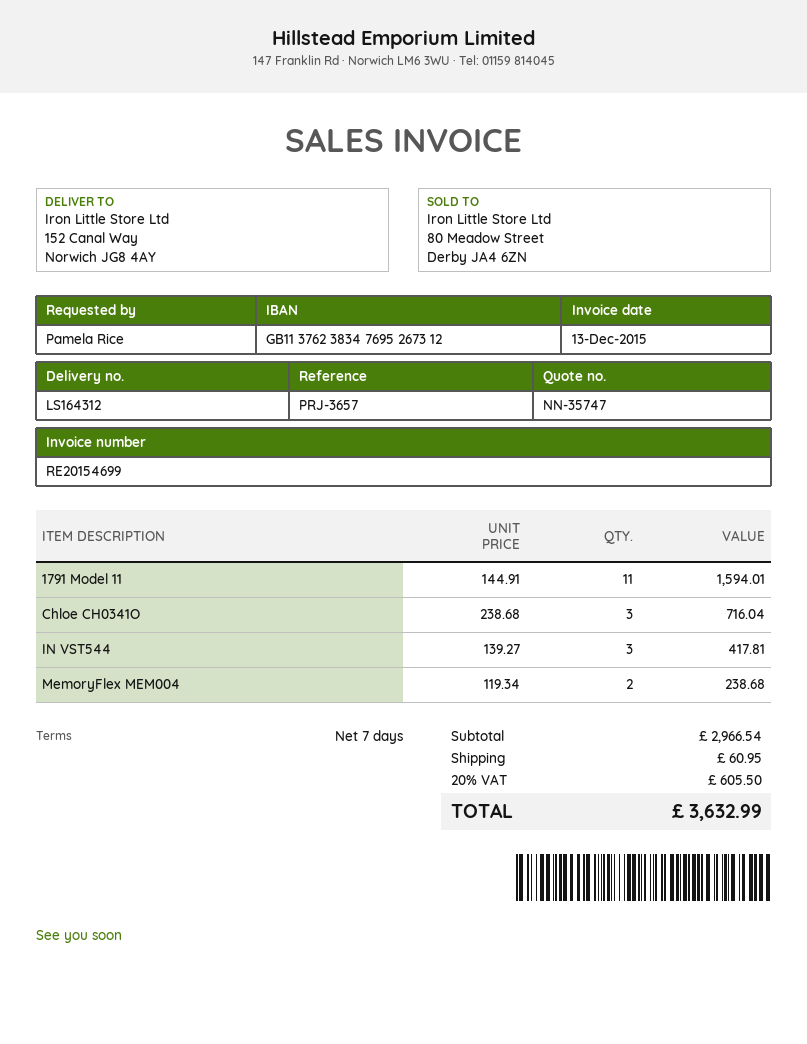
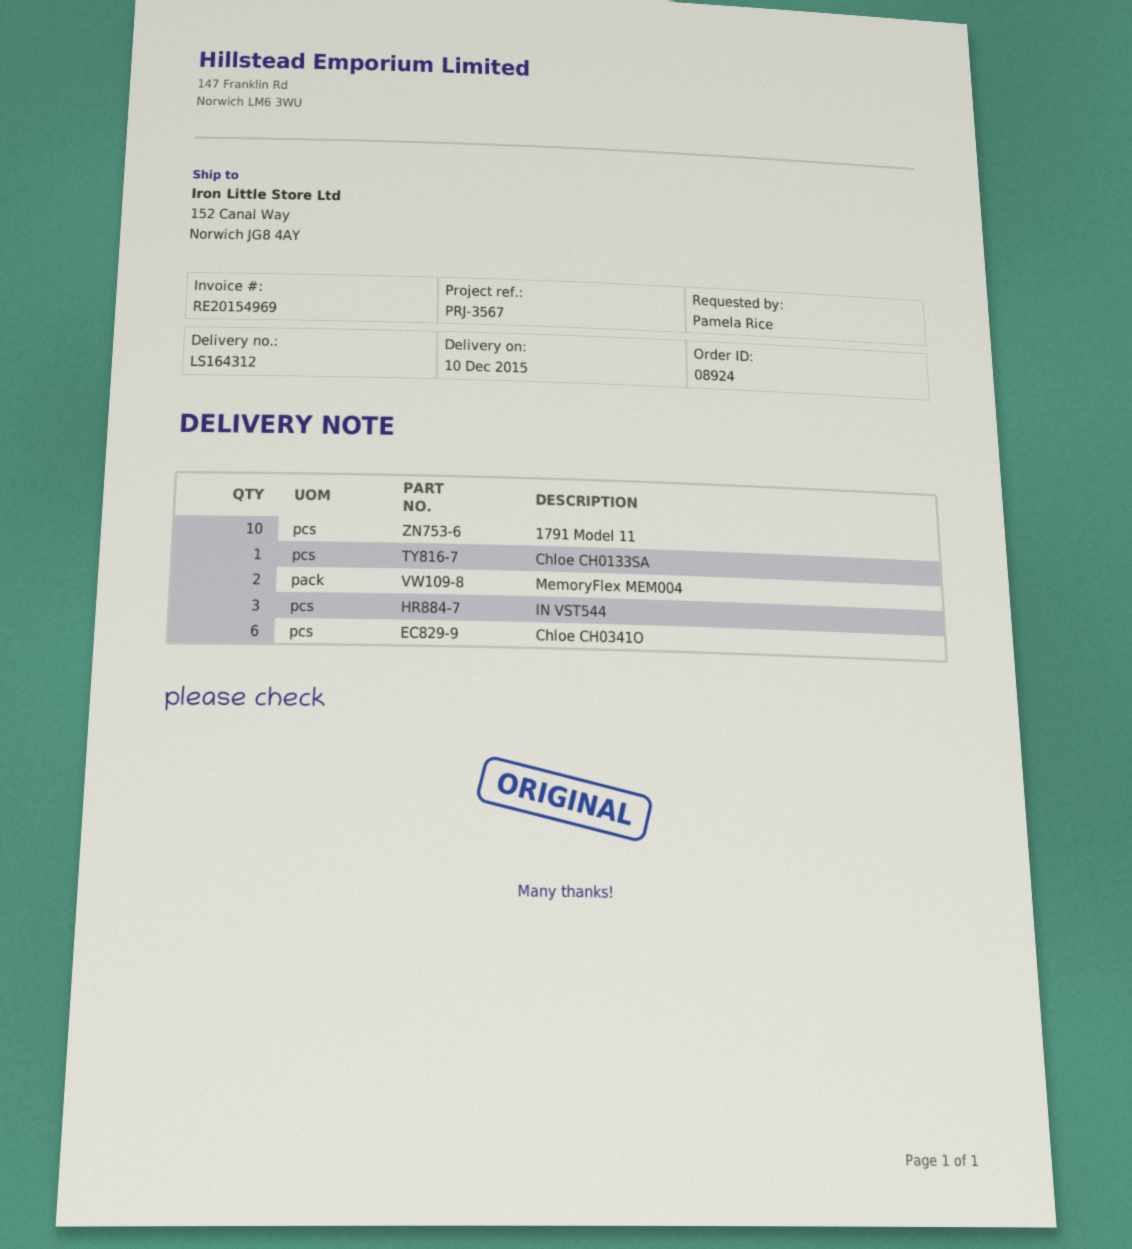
invoice number: RE20154699 -> RE20154969
reference: PRJ-3657 -> PRJ-3567
1791 Model 11: 11 -> 10
Chloe CH0341O: 3 -> 6
Chloe CH0133SA: none -> 1

